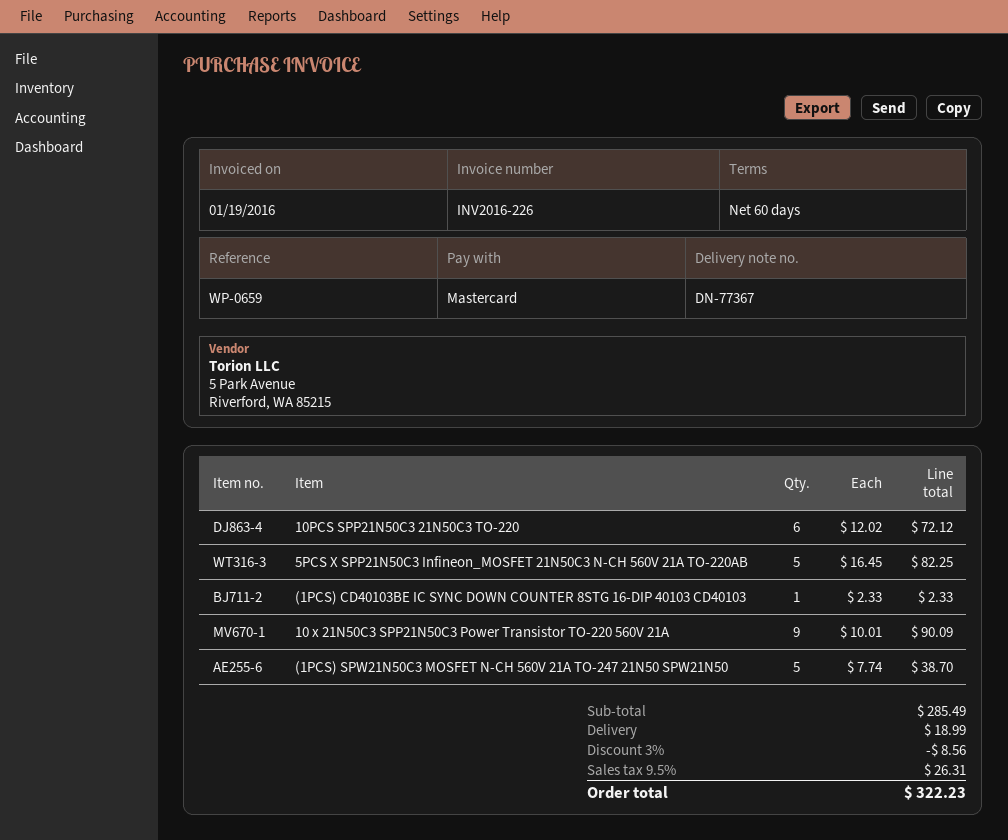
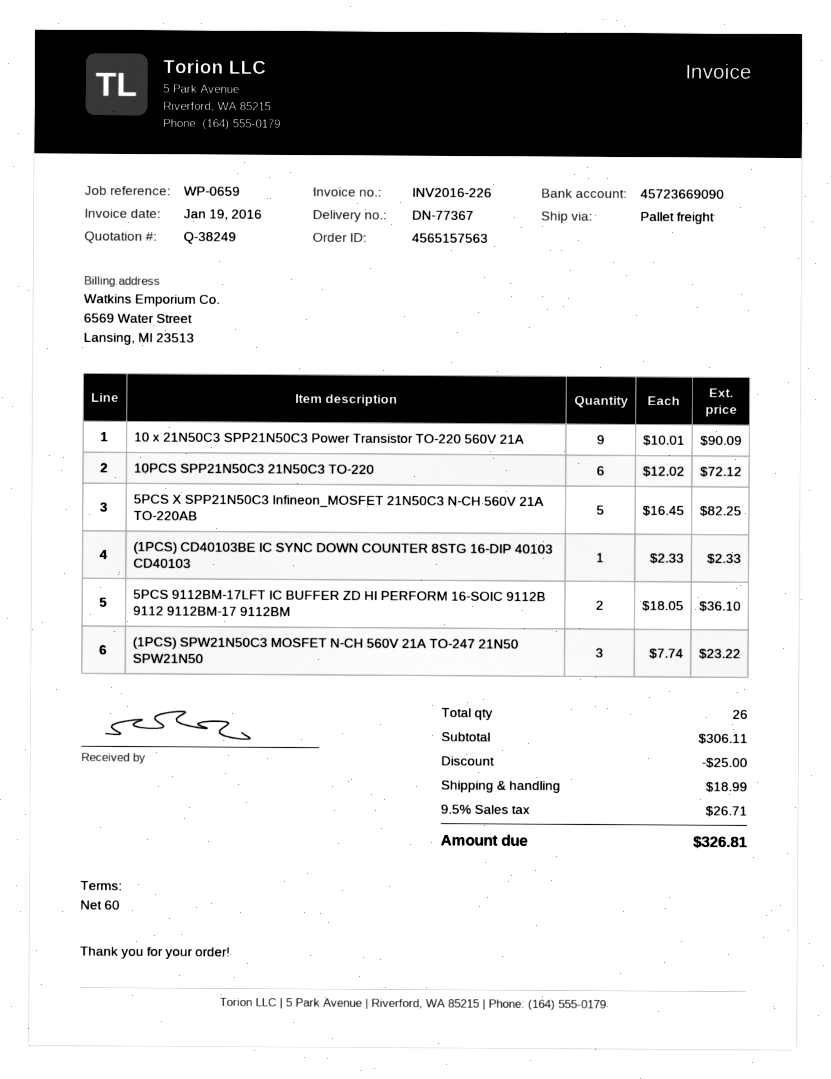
(1PCS) SPW21N50C3 MOSFET N-CH 560V 21A TO-247 21N50 SPW21N50: 5 x 7.74 = 38.70 -> 3 x 7.74 = 23.22
5PCS 9112BM-17LFT IC BUFFER ZD HI PERFORM 16-SOIC 9112B 9112 9112BM-17 9112BM: none -> 2 x 18.05 = 36.10
subtotal: 285.49 -> 306.11
discount: 8.56 -> 25.00
tax: 9.5% = 26.31 -> 9.5% = 26.71
total: 322.23 -> 326.81

